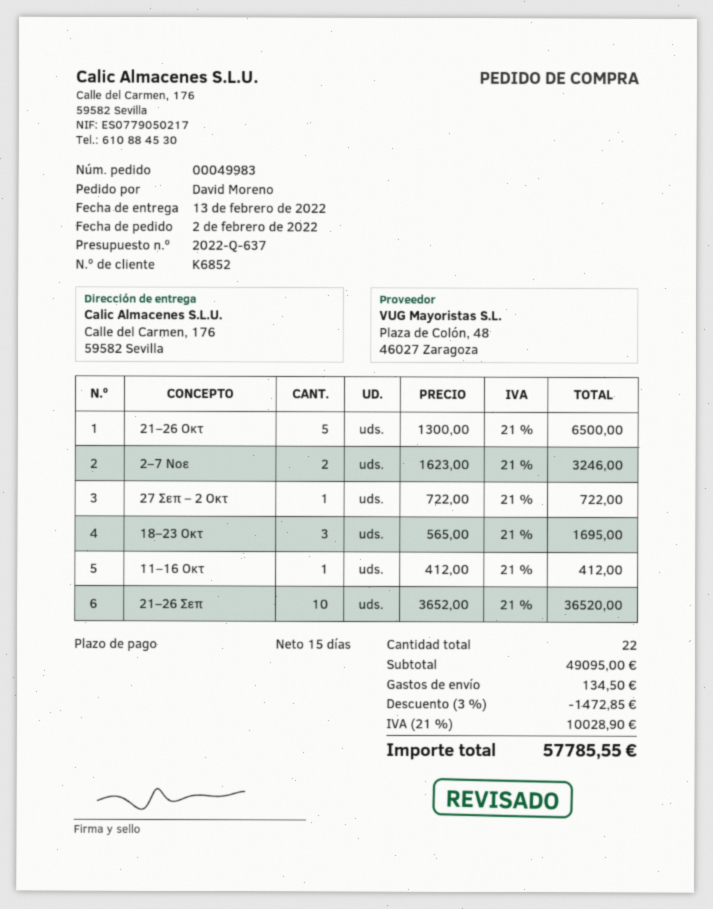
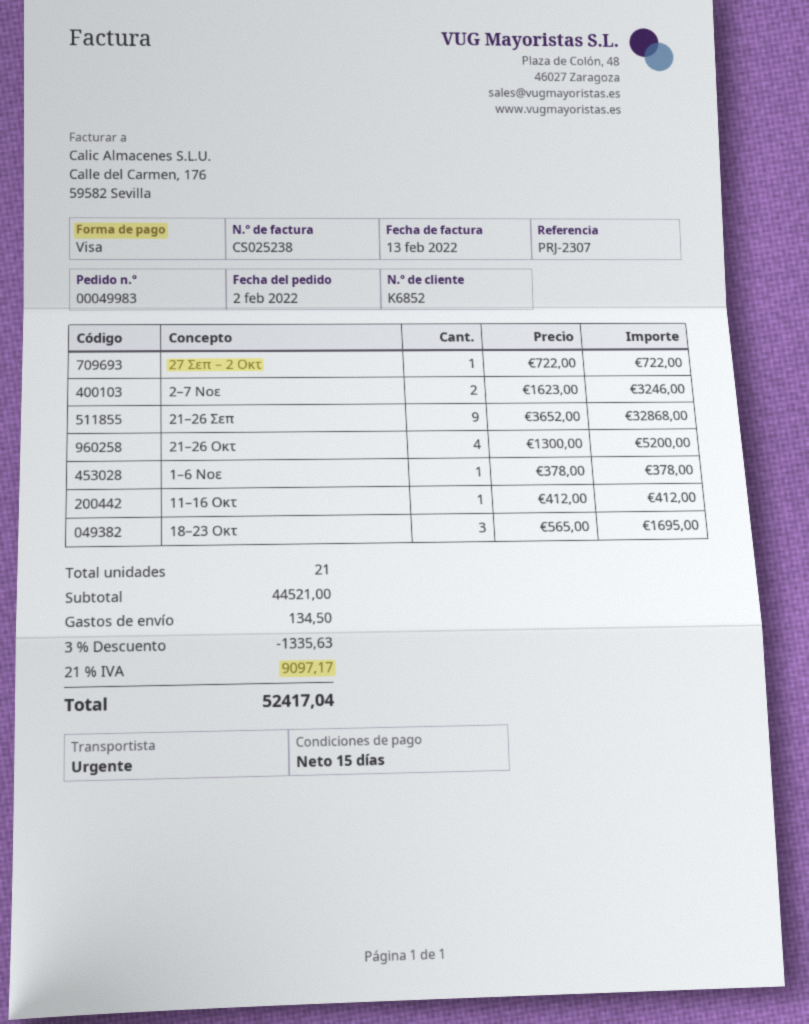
21–26 Οκτ: 5 x 1300.00 = 6500.00 -> 4 x 1300.00 = 5200.00
21–26 Σεπ: 10 x 3652.00 = 36520.00 -> 9 x 3652.00 = 32868.00
1–6 Νοε: none -> 1 x 378.00 = 378.00
total quantity: 22 -> 21
subtotal: 49095.00 -> 44521.00
discount: 3% = 1472.85 -> 3% = 1335.63
tax: 21% = 10028.90 -> 21% = 9097.17
total: 57785.55 -> 52417.04

